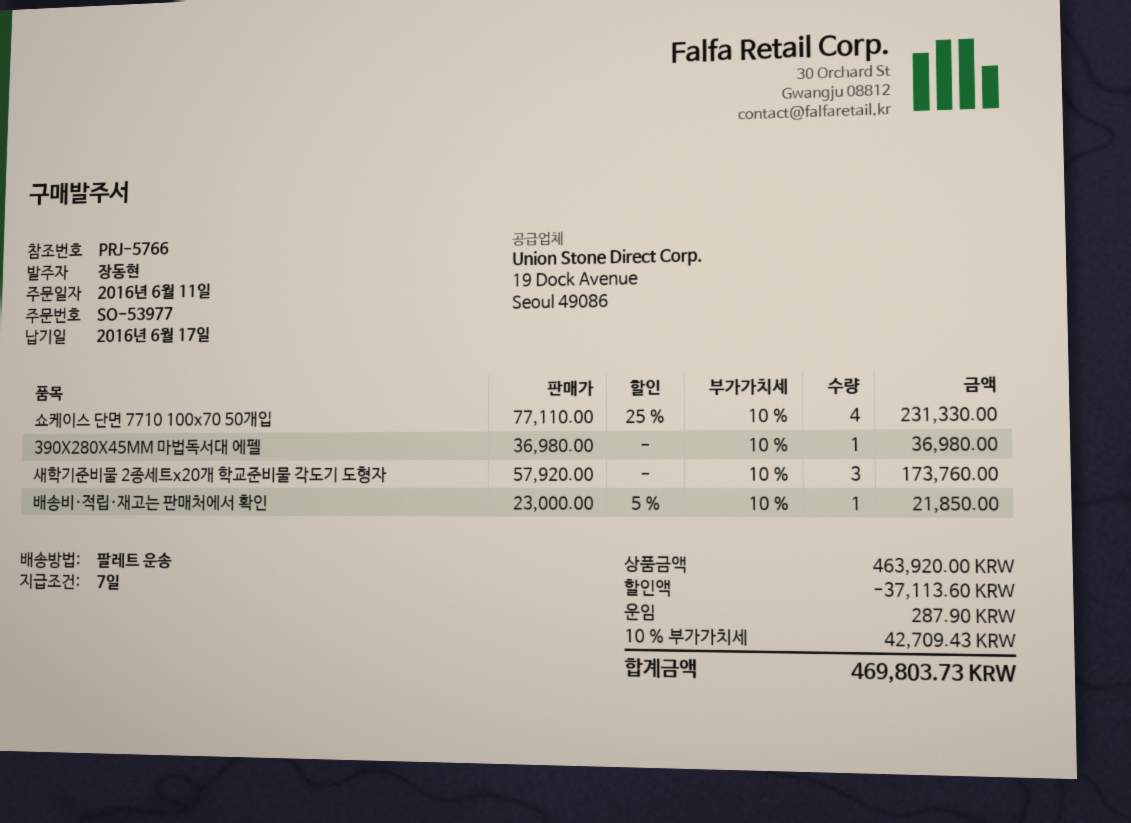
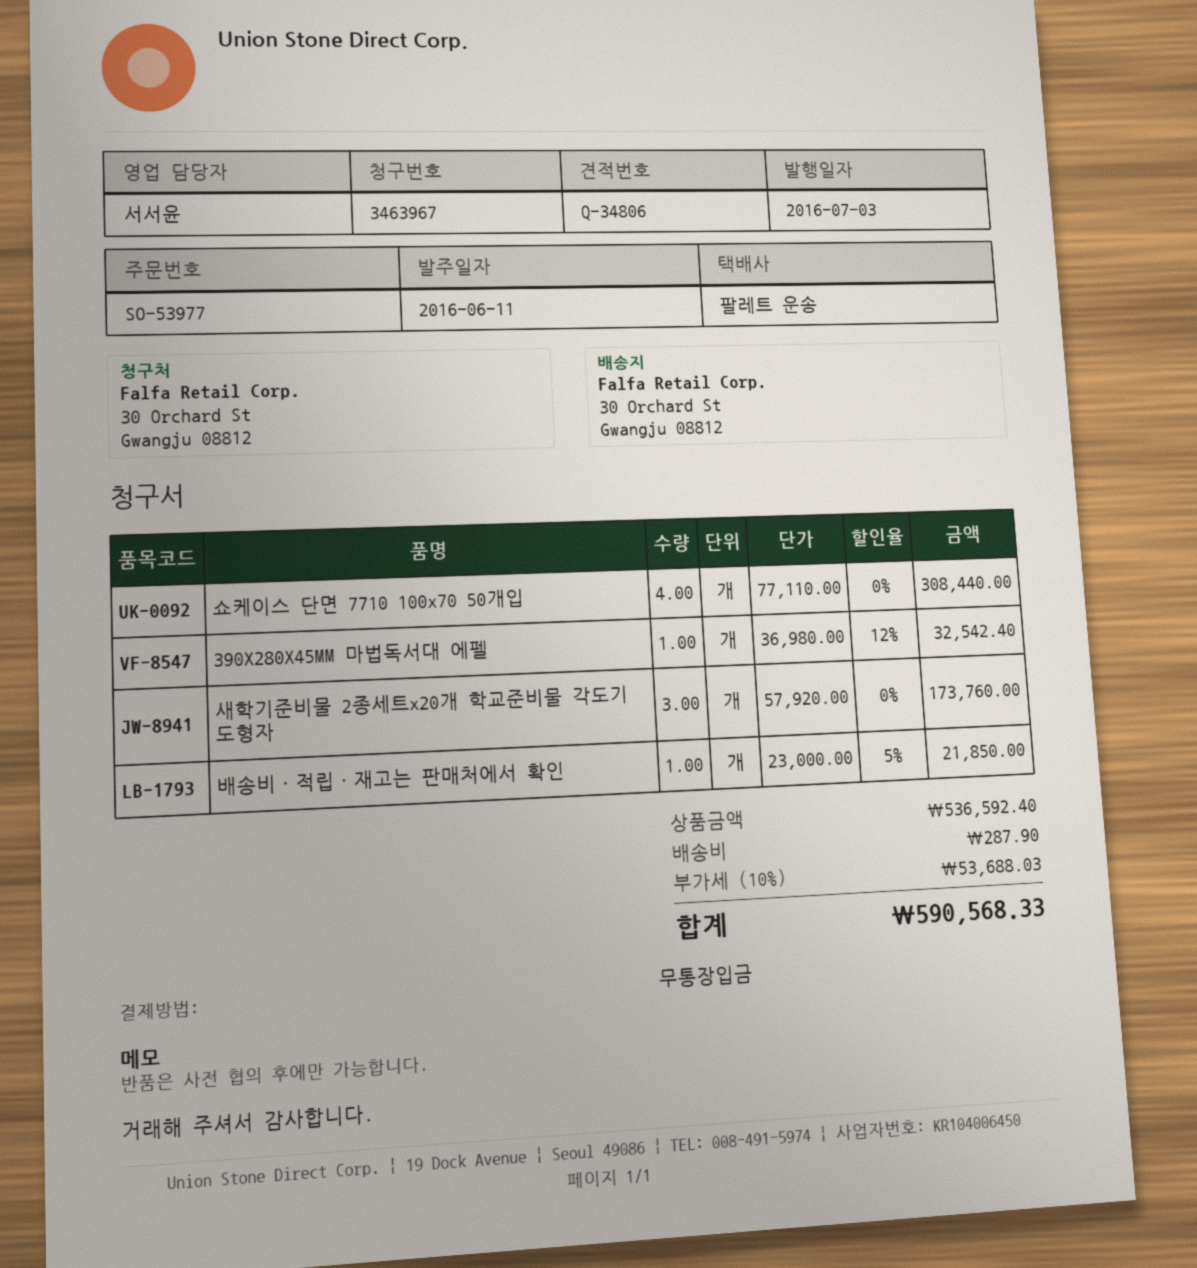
쇼케이스 단면 7710 100x70 50개입: 4 x 77110.00 - 25% = 231330.00 -> 4 x 77110.00 = 308440.00
390X280X45MM 마법독서대 에펠: 1 x 36980.00 = 36980.00 -> 1 x 36980.00 - 12% = 32542.40
subtotal: 463920.00 -> 536592.40
discount: 37113.60 -> none
tax: 10% = 42709.43 -> 10% = 53688.03
total: 469803.73 -> 590568.33

